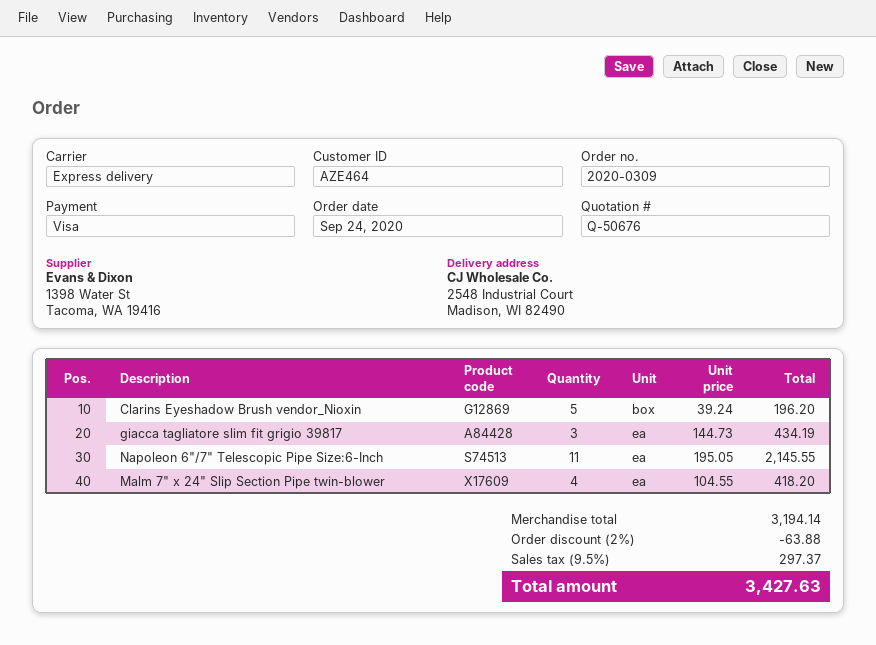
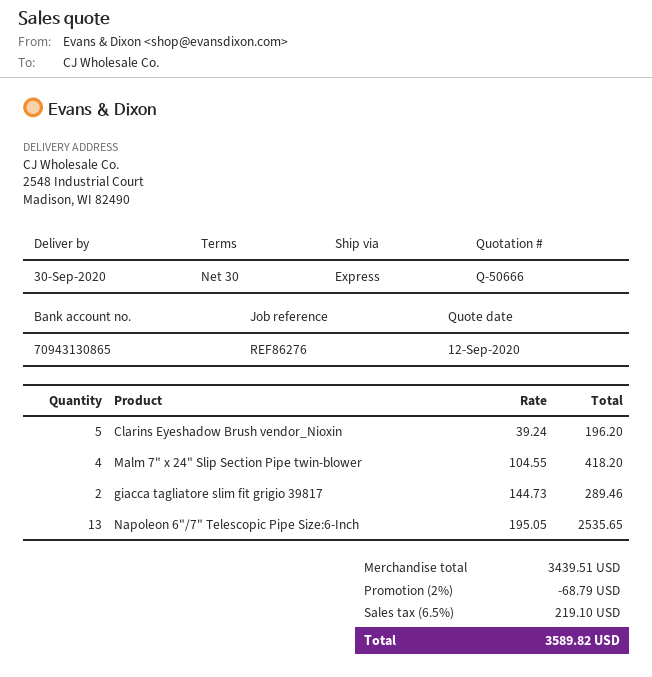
quote number: Q-50676 -> Q-50666
giacca tagliatore slim fit grigio 39817: 3 x 144.73 = 434.19 -> 2 x 144.73 = 289.46
Napoleon 6"/7" Telescopic Pipe Size:6-Inch: 11 x 195.05 = 2145.55 -> 13 x 195.05 = 2535.65
subtotal: 3194.14 -> 3439.51
discount: 2% = 63.88 -> 2% = 68.79
tax: 9.5% = 297.37 -> 6.5% = 219.10
total: 3427.63 -> 3589.82

